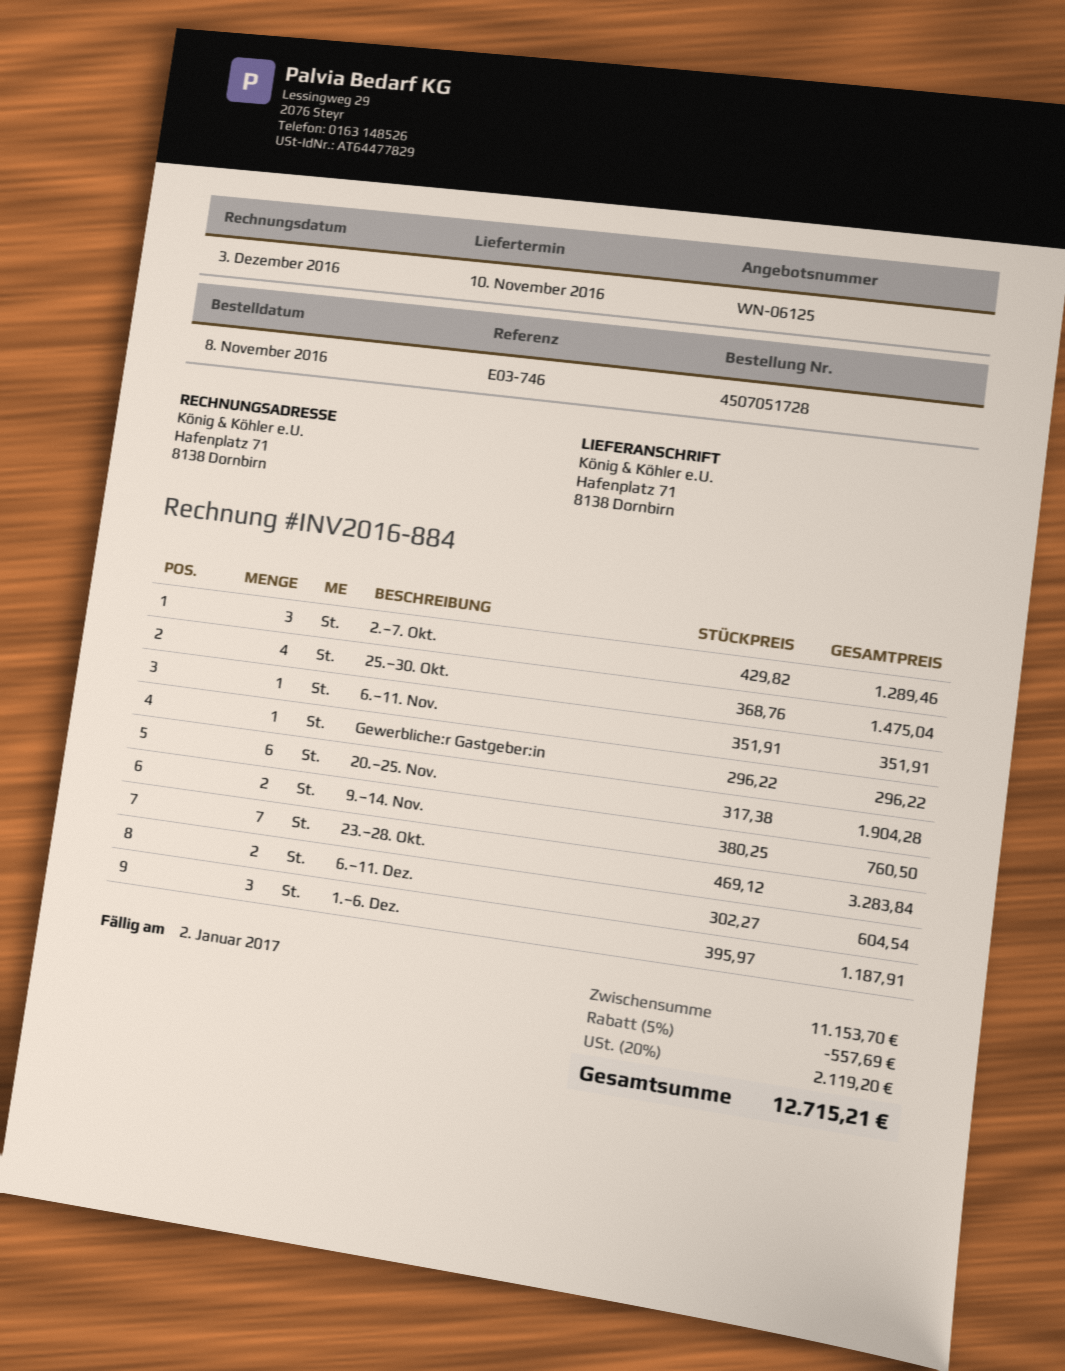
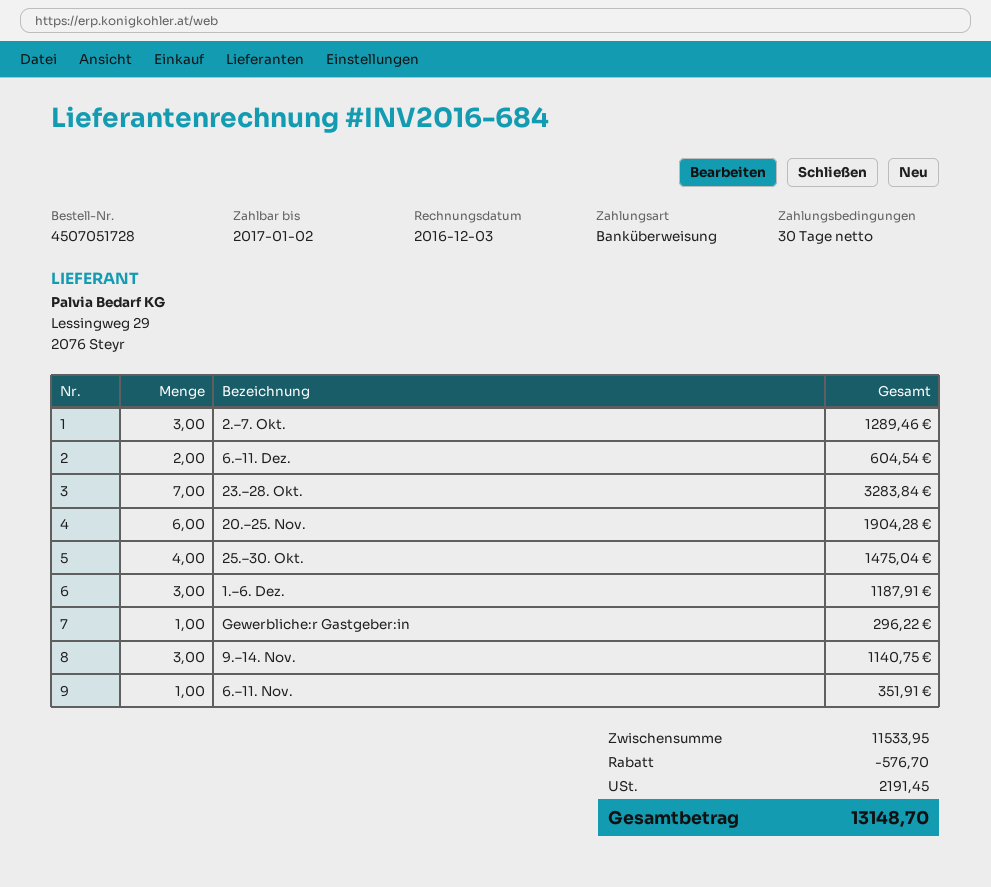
invoice number: INV2016-884 -> INV2016-684
9.–14. Nov.: 2 for 760.50 -> 3 for 1140.75
subtotal: 11153.70 -> 11533.95
discount: 557.69 -> 576.70
tax: 2119.20 -> 2191.45
total: 12715.21 -> 13148.70

